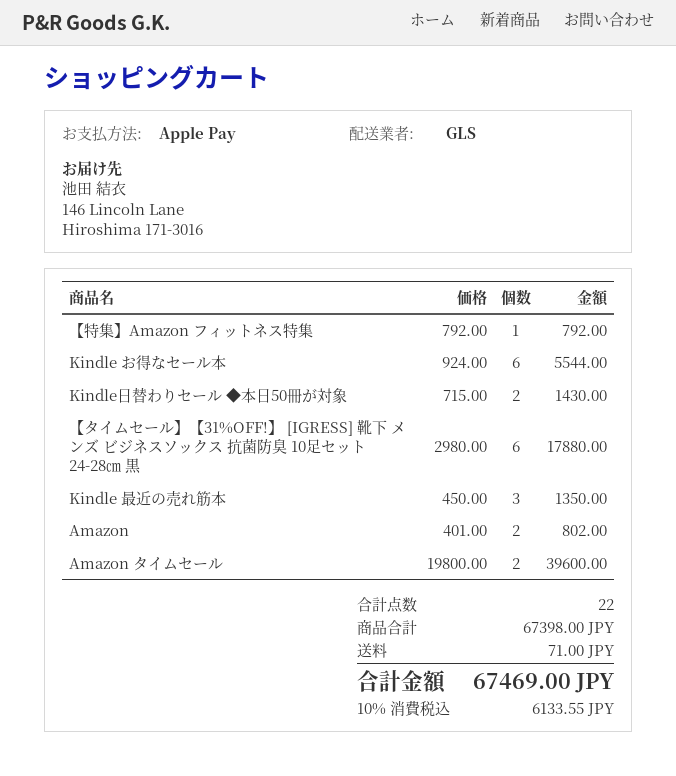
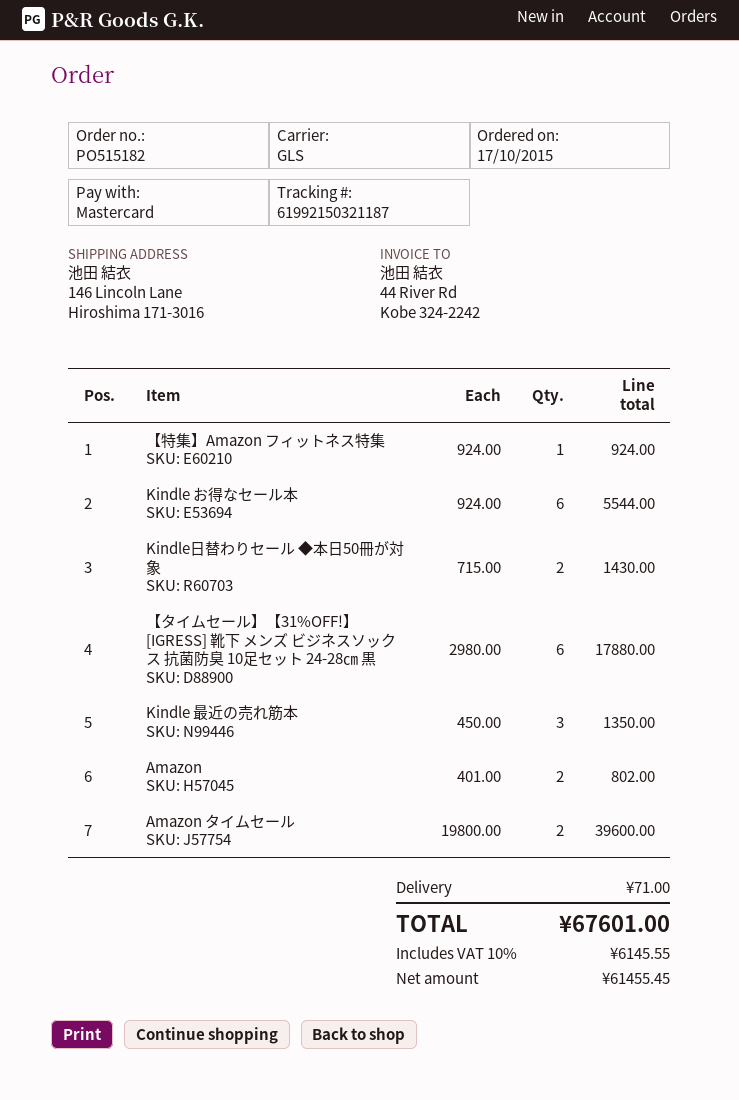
payment method: Apple Pay -> Mastercard
【特集】Amazon フィットネス特集: 1 x 792.00 = 792.00 -> 1 x 924.00 = 924.00
tax: 10% = 6133.55 -> 10% = 6145.55
total: 67469.00 -> 67601.00

